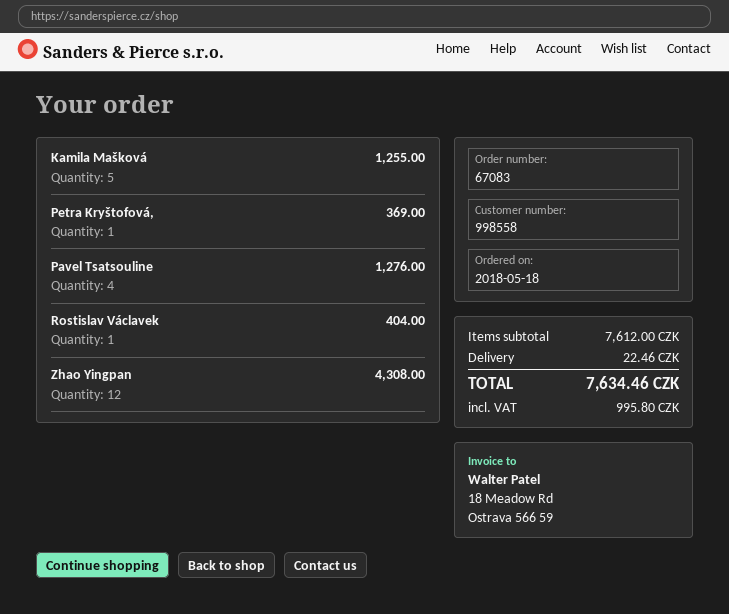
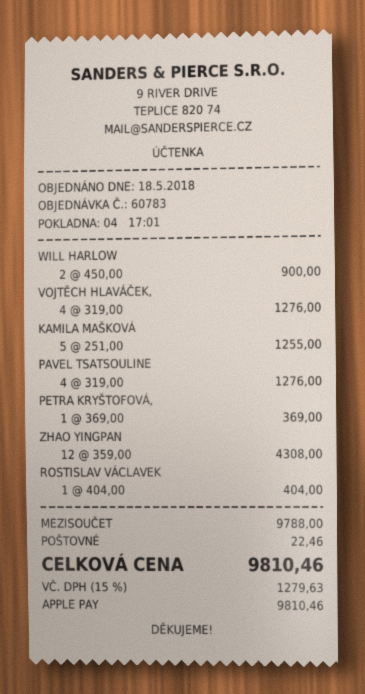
order number: 67083 -> 60783
WILL HARLOW: none -> 2 for 900.00
VOJTĚCH HLAVÁČEK,: none -> 4 for 1276.00
subtotal: 7612.00 -> 9788.00
tax: 995.80 -> 1279.63
total: 7634.46 -> 9810.46

